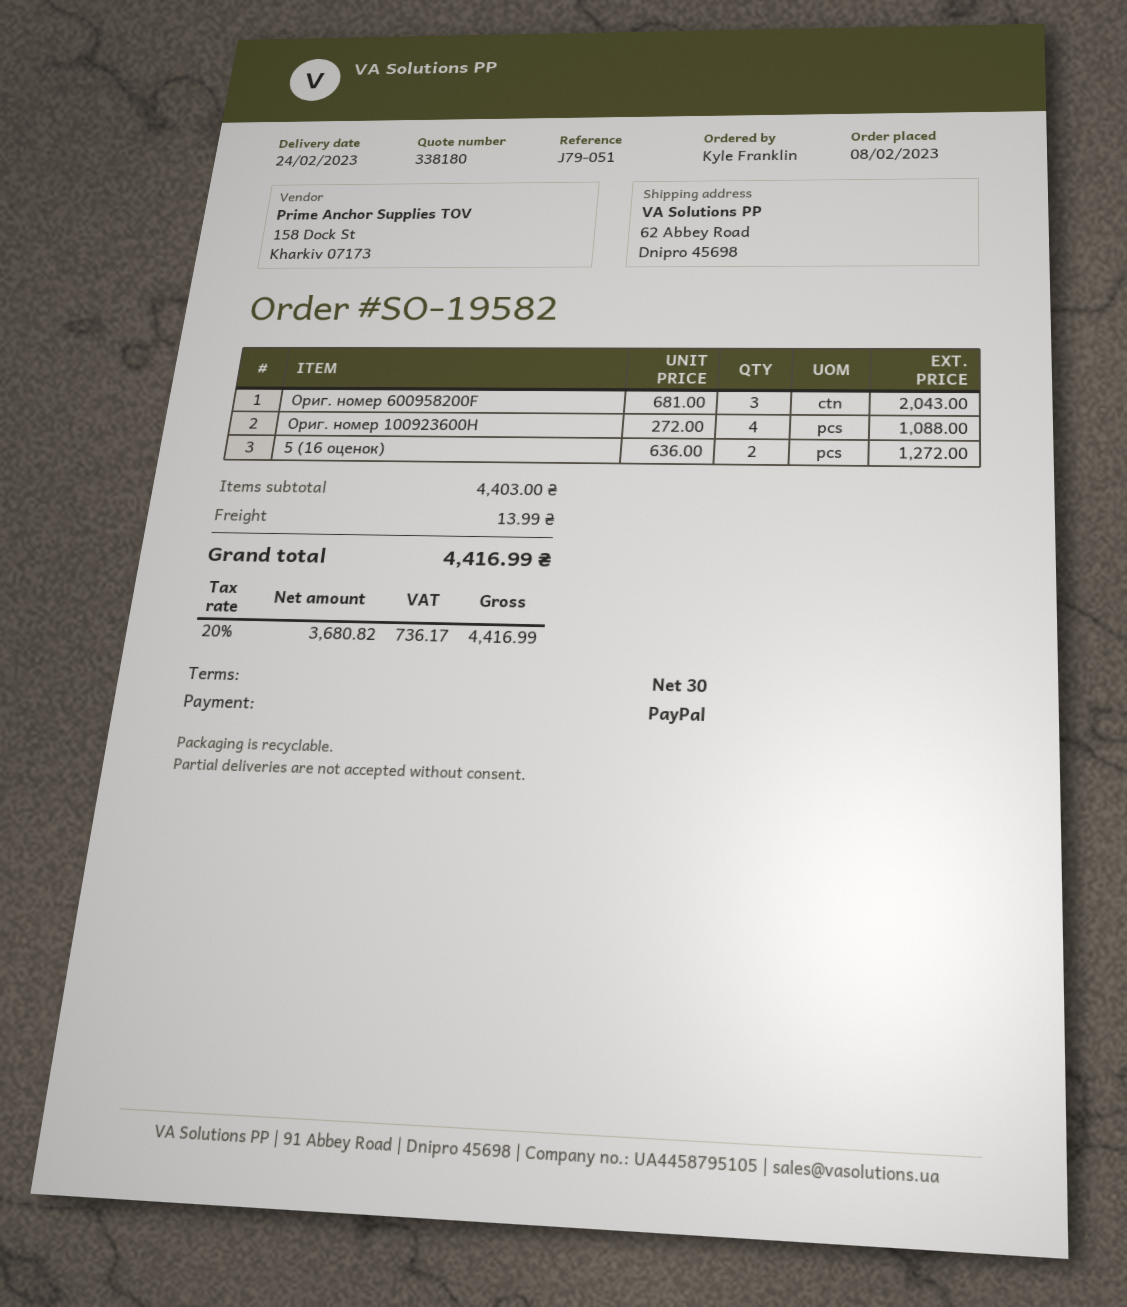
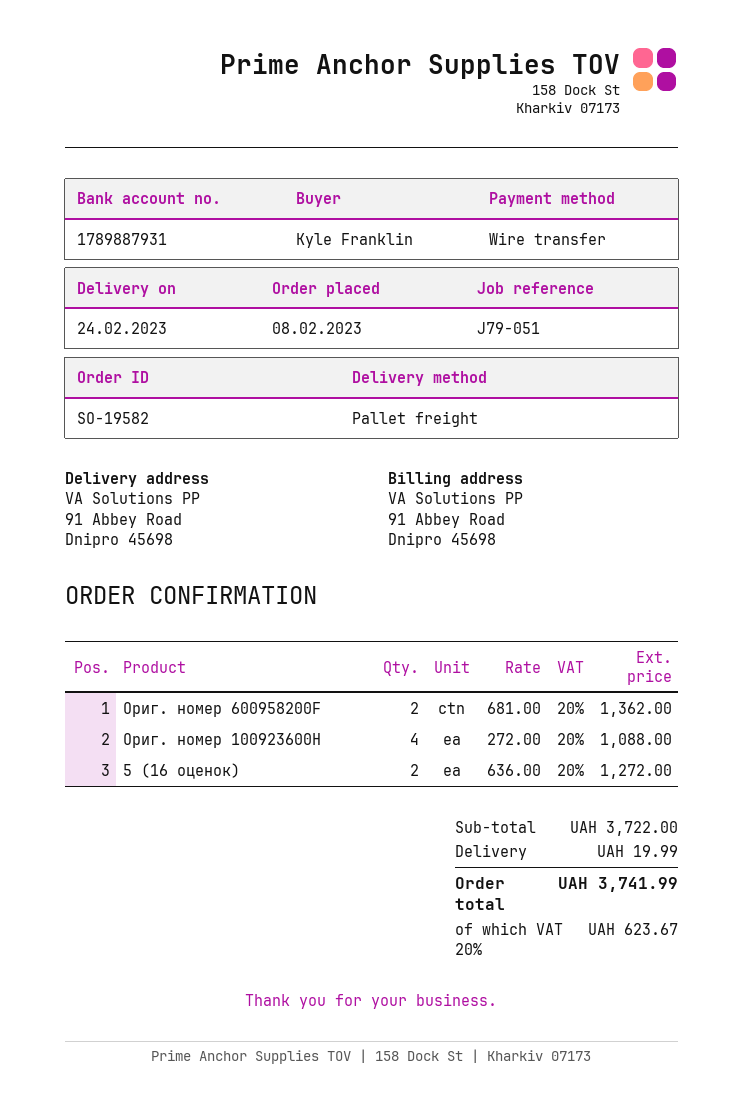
payment method: PayPal -> bank transfer
ship to: 62 Abbey Road, Dnipro 45698 -> 91 Abbey Road, Dnipro 45698
Ориг. номер 600958200F: 3 x 681.00 = 2043.00 -> 2 x 681.00 = 1362.00
subtotal: 4403.00 -> 3722.00
shipping: 13.99 -> 19.99
tax: 20% = 736.17 -> 20% = 623.67
total: 4416.99 -> 3741.99

